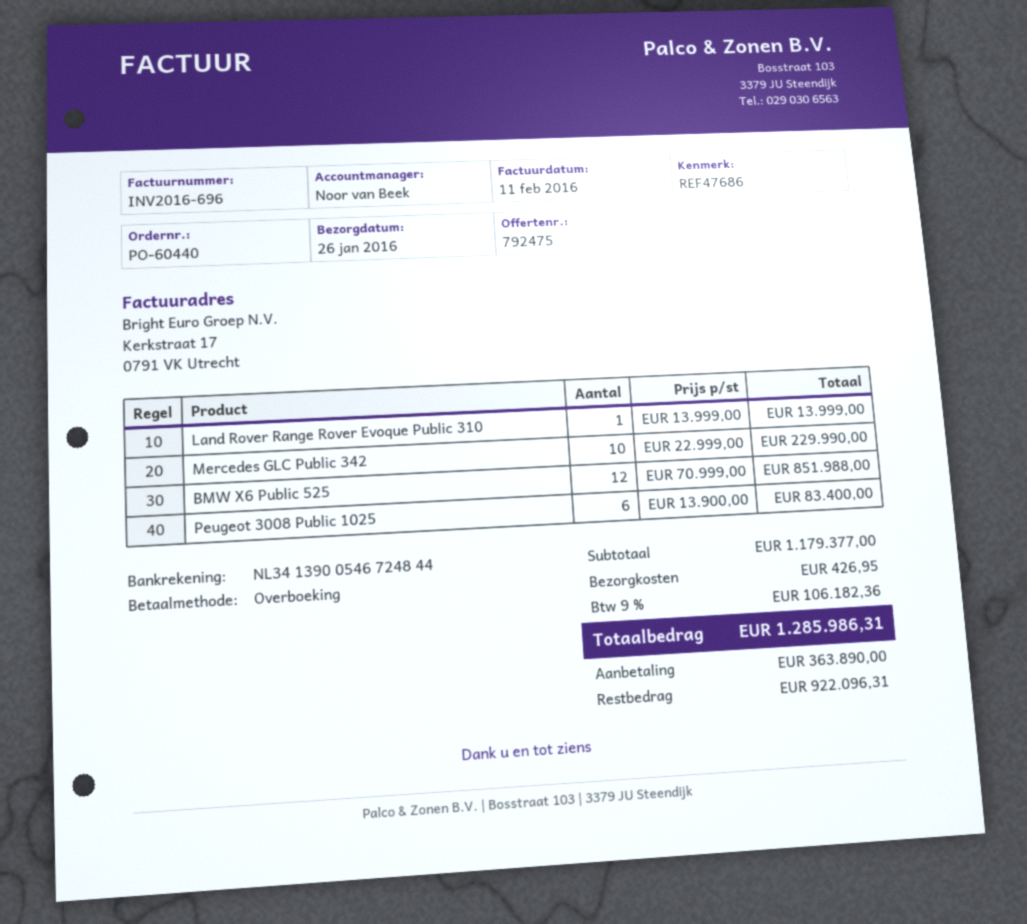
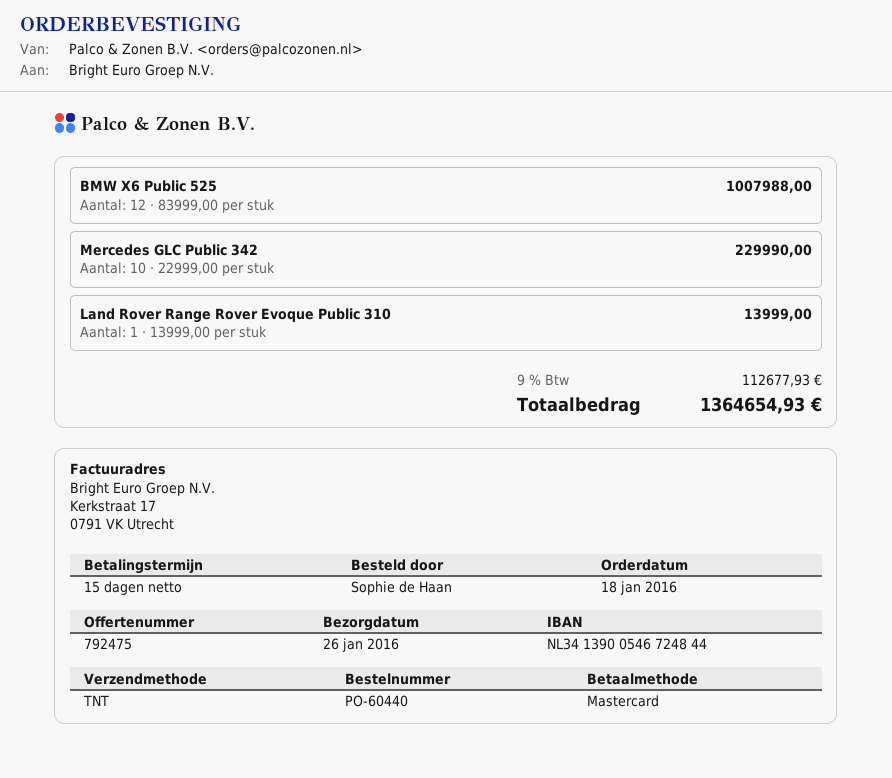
payment method: bank transfer -> Mastercard
BMW X6 Public 525: 12 x 70999.00 = 851988.00 -> 12 x 83999.00 = 1007988.00
Peugeot 3008 Public 1025: 6 x 13900.00 = 83400.00 -> none
shipping: 426.95 -> none
tax: 9% = 106182.36 -> 9% = 112677.93
total: 1285986.31 -> 1364654.93

